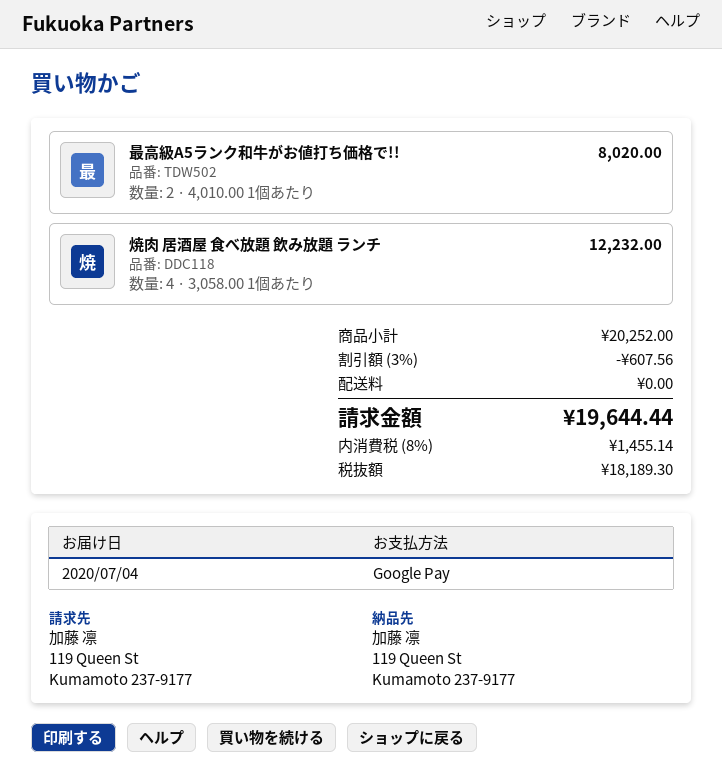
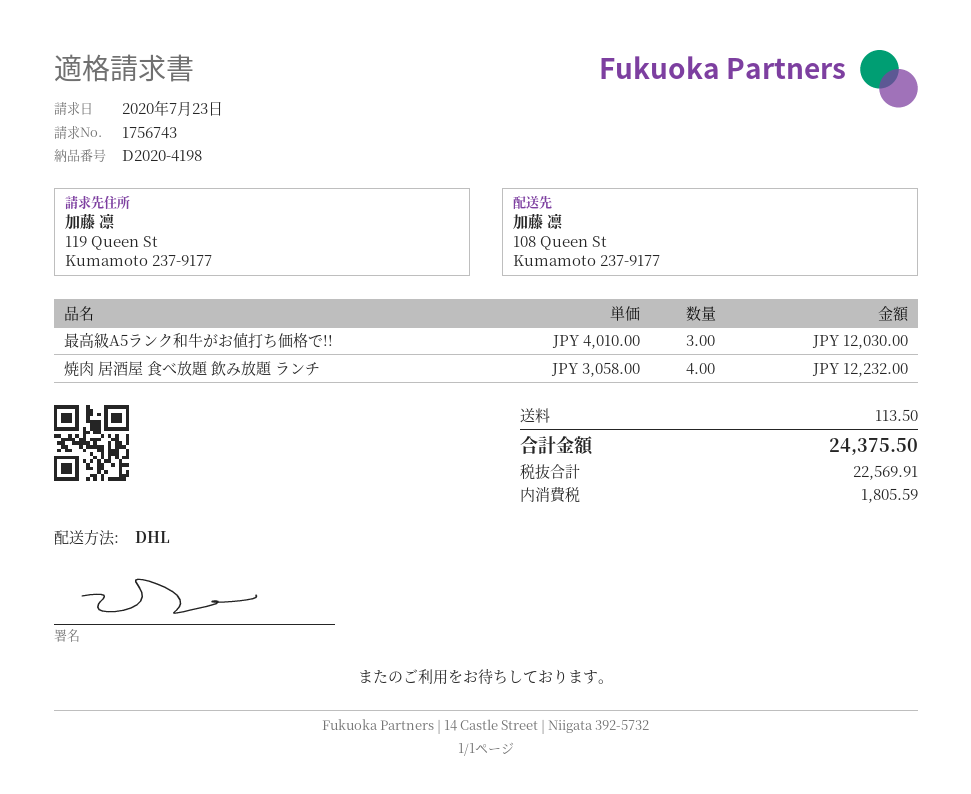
ship to: 119 Queen St, Kumamoto 237-9177 -> 108 Queen St, Kumamoto 237-9177
最高級A5ランク和牛がお値打ち価格で!!: 2 x 4010.00 = 8020.00 -> 3 x 4010.00 = 12030.00
discount: 3% = 607.56 -> none
shipping: 0.00 -> 113.50
net: 18189.30 -> 22569.91
tax: 1455.14 -> 1805.59
total: 19644.44 -> 24375.50

